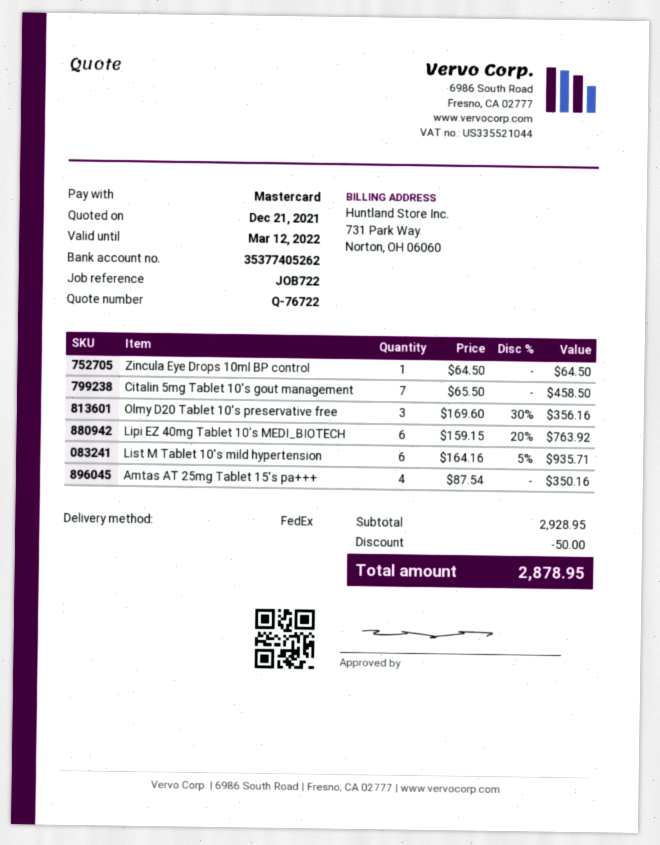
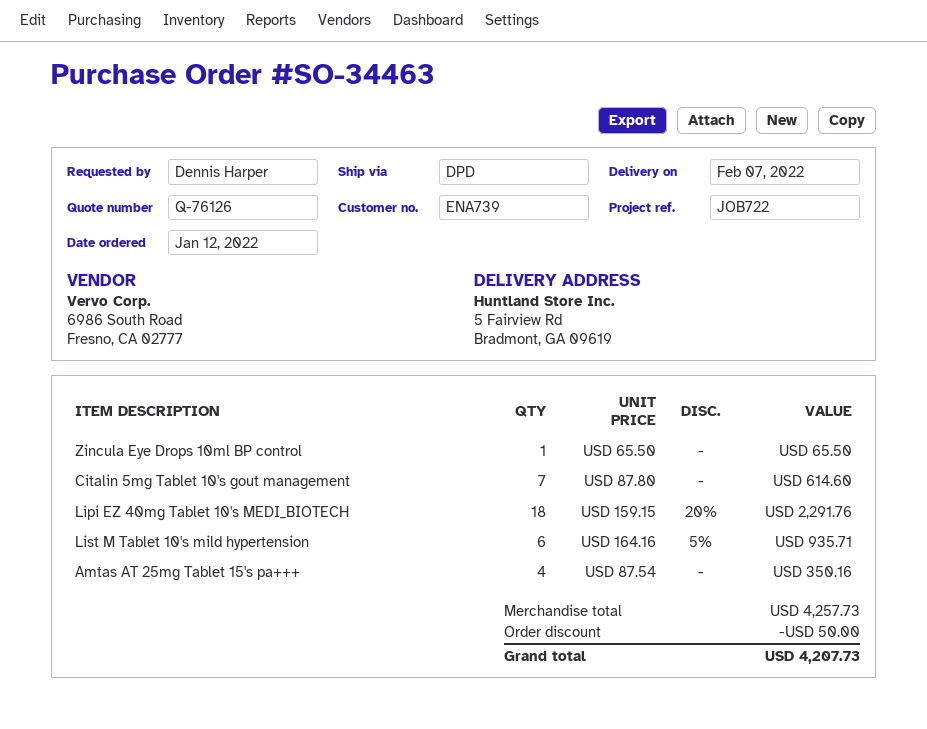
quote number: Q-76722 -> Q-76126
shipping method: FedEx -> DPD
Zincula Eye Drops 10ml BP control: 1 x 64.50 = 64.50 -> 1 x 65.50 = 65.50
Citalin 5mg Tablet 10's gout management: 7 x 65.50 = 458.50 -> 7 x 87.80 = 614.60
Olmy D20 Tablet 10's preservative free: 3 x 169.60 - 30% = 356.16 -> none
Lipi EZ 40mg Tablet 10's MEDI_BIOTECH: 6 x 159.15 - 20% = 763.92 -> 18 x 159.15 - 20% = 2291.76
subtotal: 2928.95 -> 4257.73
total: 2878.95 -> 4207.73

